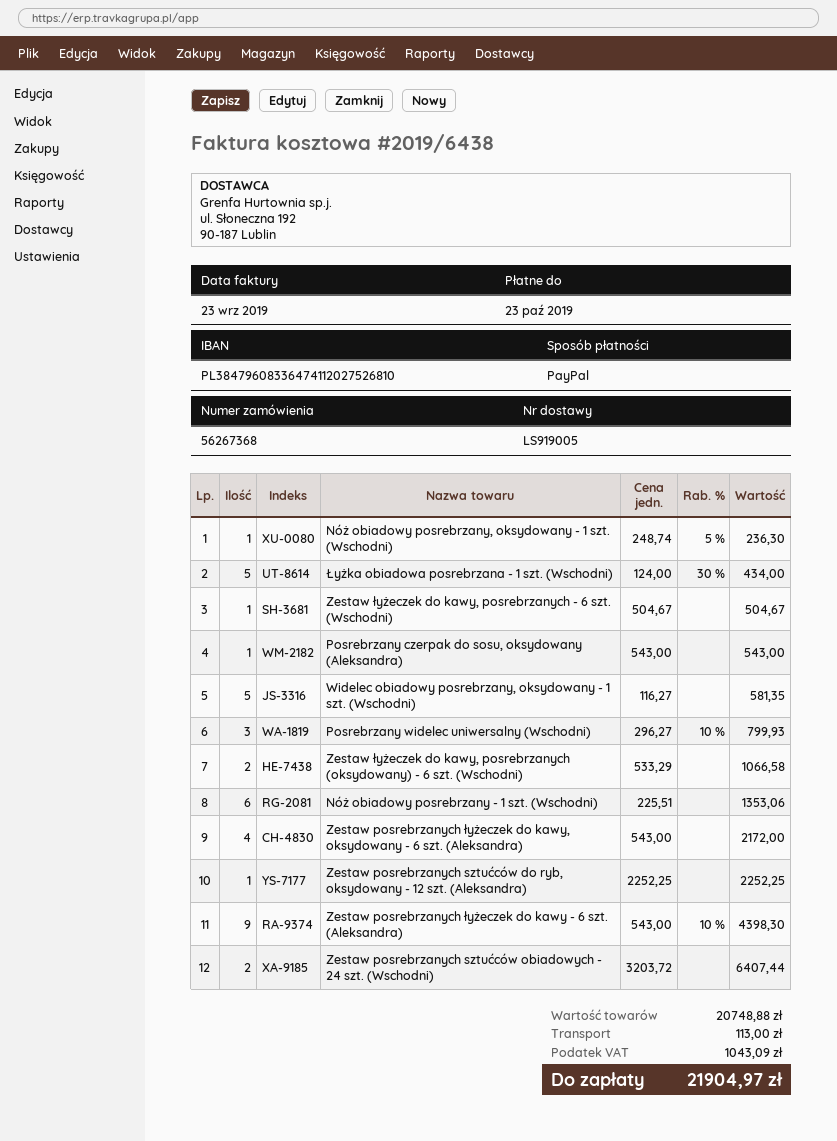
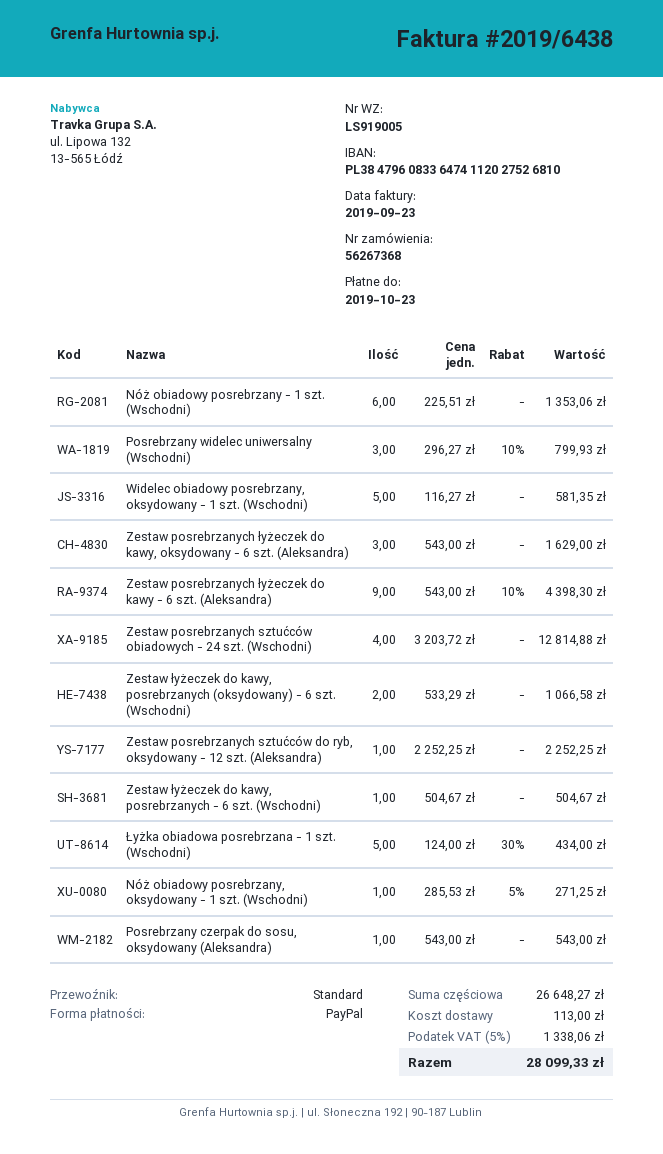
Nóż obiadowy posrebrzany, oksydowany - 1 szt. (Wschodni): 1 x 248.74 - 5% = 236.30 -> 1 x 285.53 - 5% = 271.25
Zestaw posrebrzanych łyżeczek do kawy, oksydowany - 6 szt. (Aleksandra): 4 x 543.00 = 2172.00 -> 3 x 543.00 = 1629.00
Zestaw posrebrzanych sztućców obiadowych - 24 szt. (Wschodni): 2 x 3203.72 = 6407.44 -> 4 x 3203.72 = 12814.88
subtotal: 20748.88 -> 26648.27
tax: 1043.09 -> 1338.06
total: 21904.97 -> 28099.33

